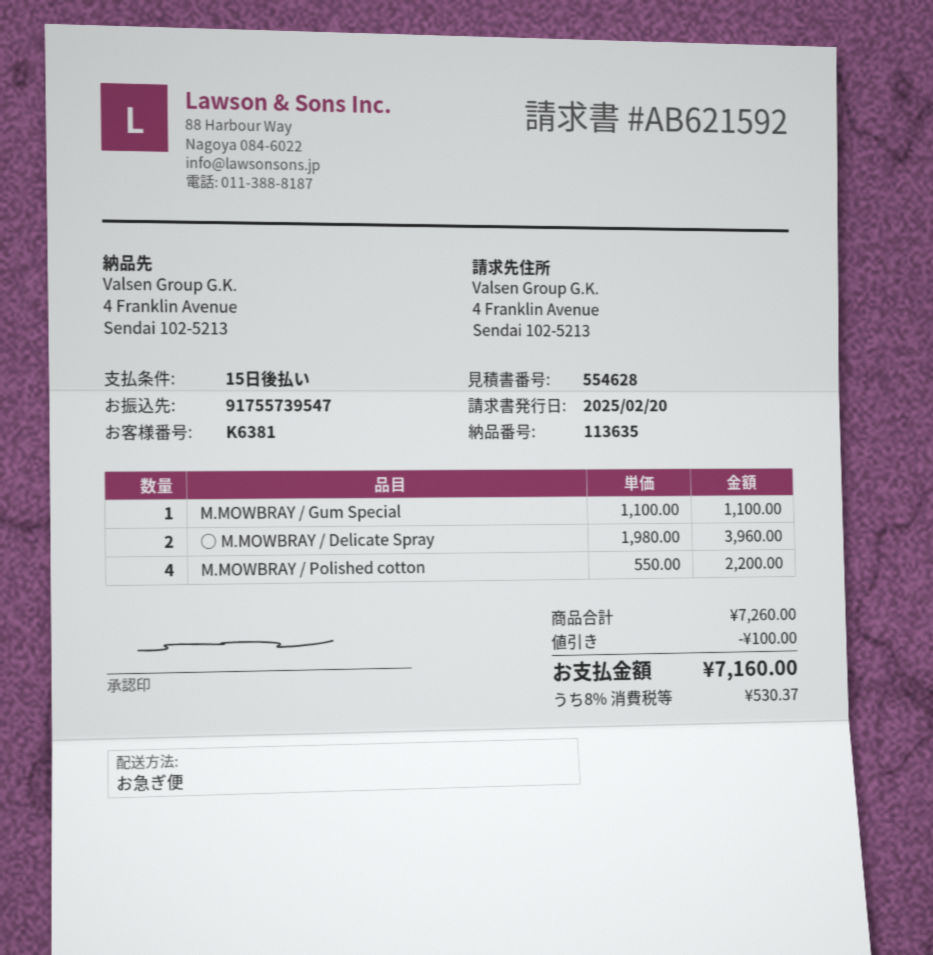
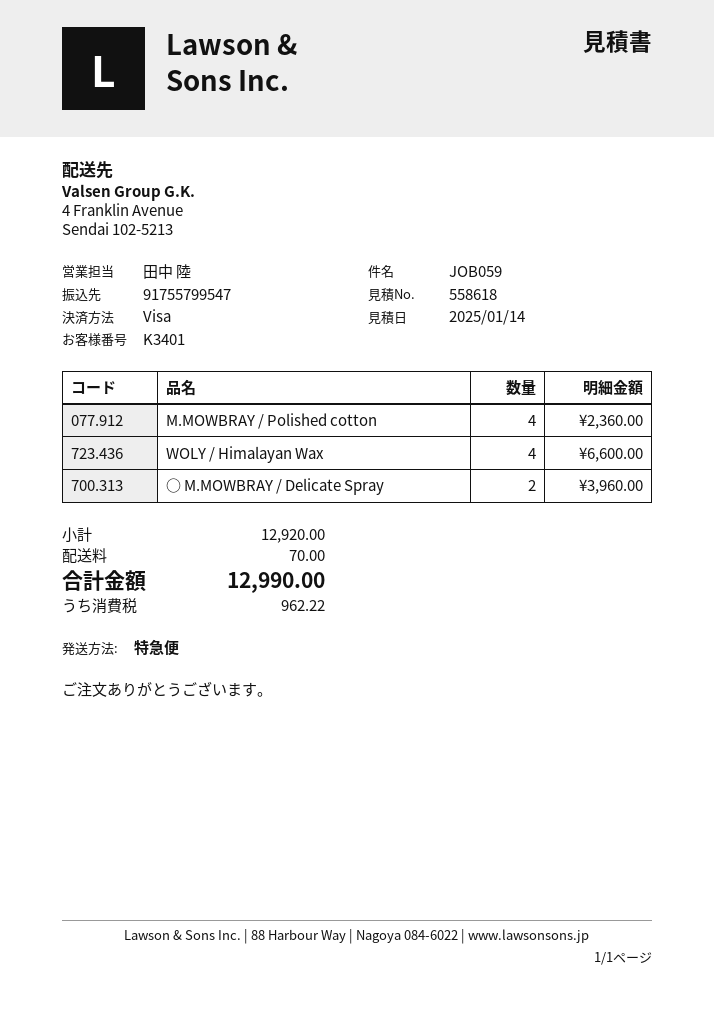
quote number: 554628 -> 558618
customer number: K6381 -> K3401
bank account: 91755739547 -> 91755799547
M.MOWBRAY / Gum Special: 1 for 1100.00 -> none
M.MOWBRAY / Polished cotton: 4 for 2200.00 -> 4 for 2360.00
WOLY / Himalayan Wax: none -> 4 for 6600.00
subtotal: 7260.00 -> 12920.00
discount: 100.00 -> none
shipping: none -> 70.00
tax: 530.37 -> 962.22
total: 7160.00 -> 12990.00

